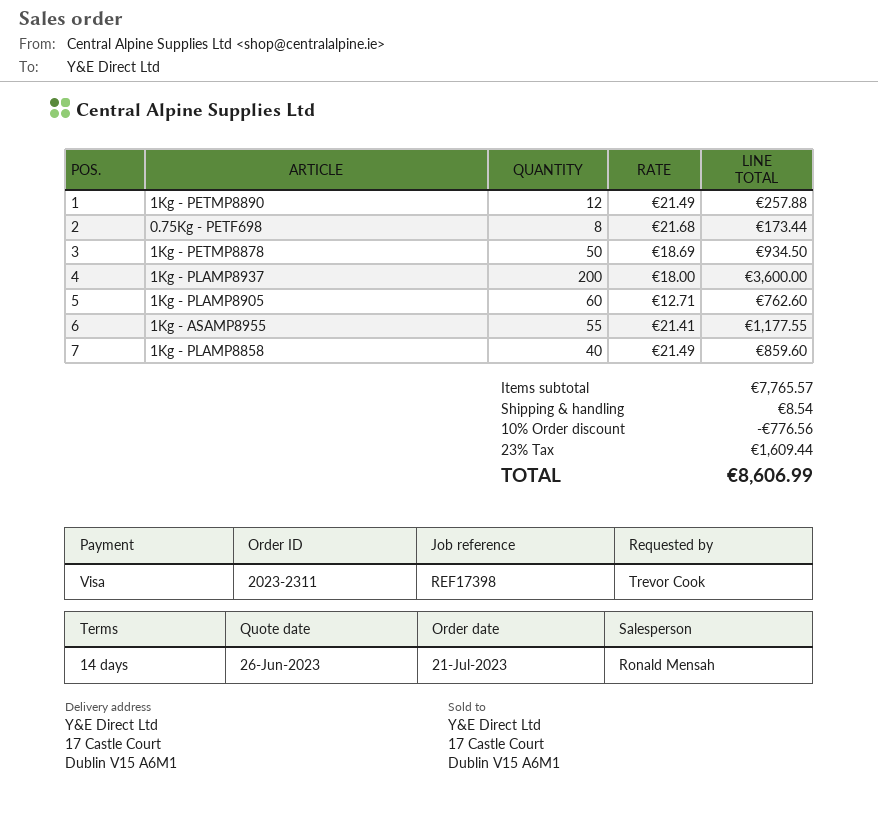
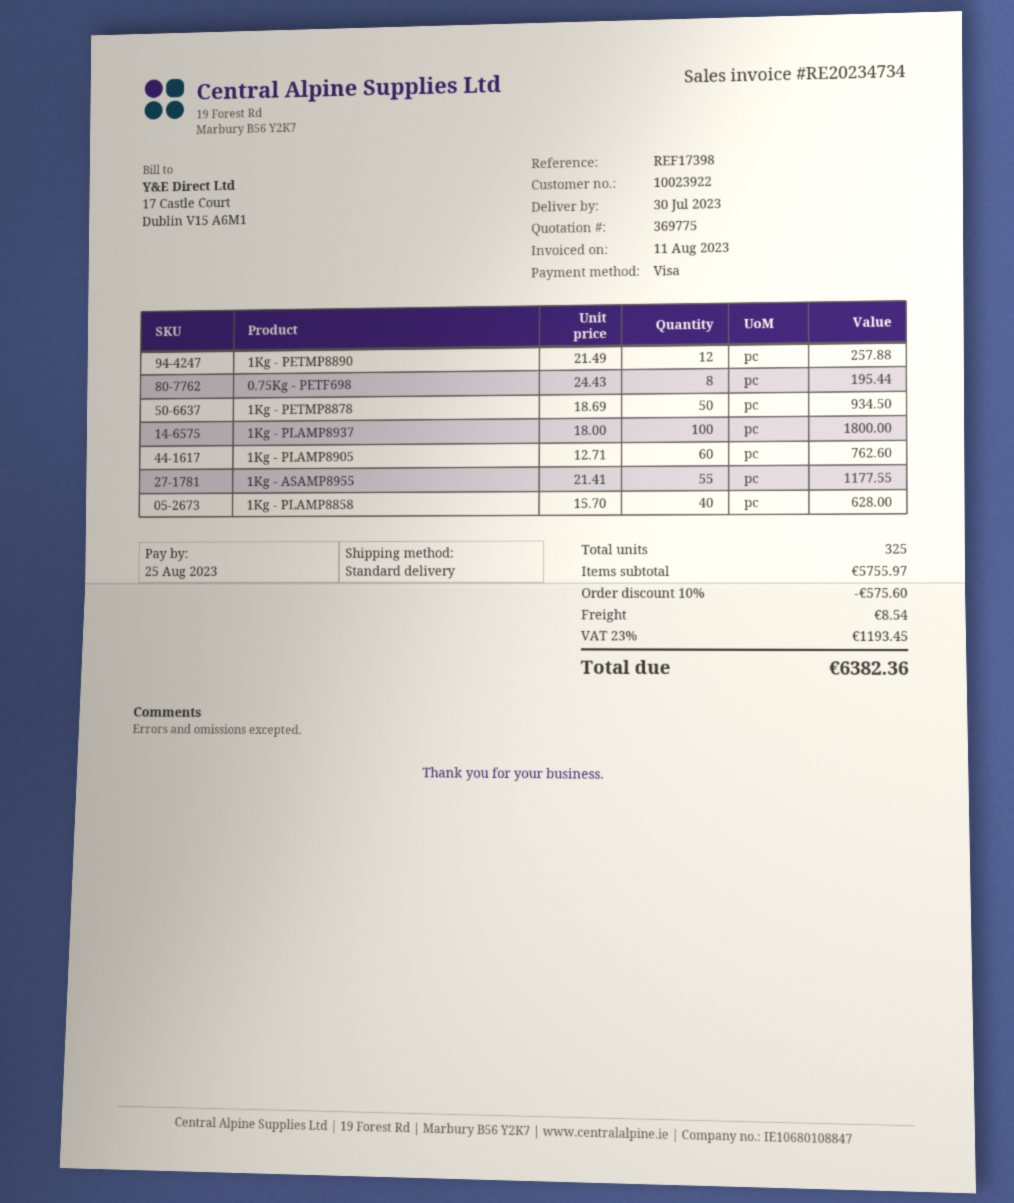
0.75Kg - PETF698: 8 x 21.68 = 173.44 -> 8 x 24.43 = 195.44
1Kg - PLAMP8937: 200 x 18.00 = 3600.00 -> 100 x 18.00 = 1800.00
1Kg - PLAMP8858: 40 x 21.49 = 859.60 -> 40 x 15.70 = 628.00
subtotal: 7765.57 -> 5755.97
discount: 10% = 776.56 -> 10% = 575.60
tax: 23% = 1609.44 -> 23% = 1193.45
total: 8606.99 -> 6382.36

